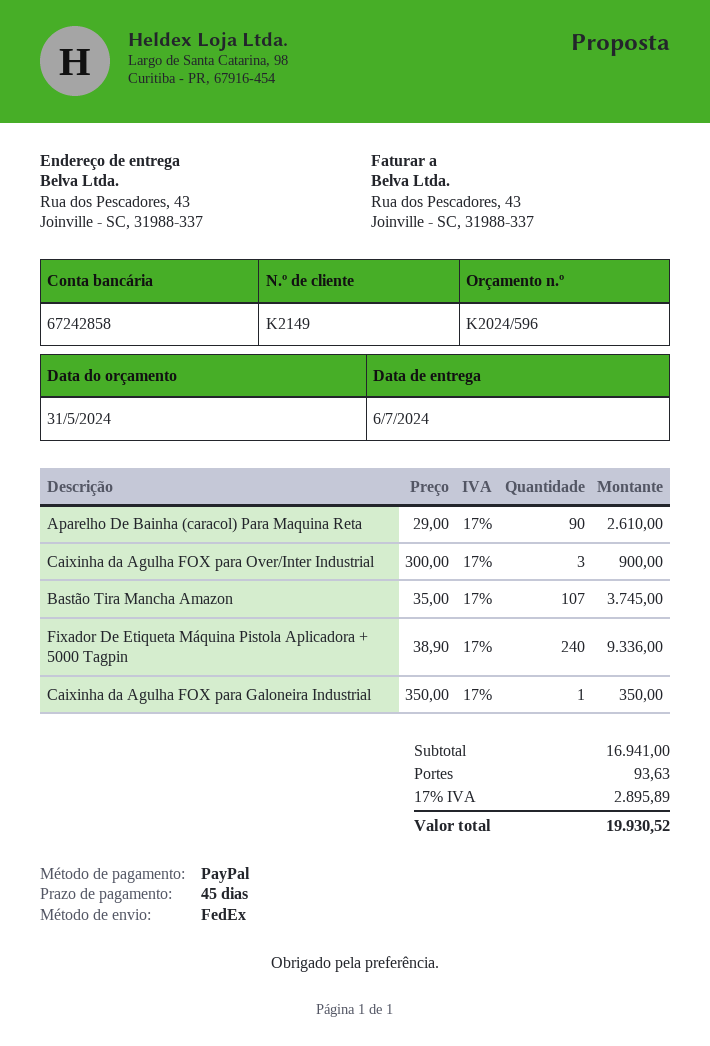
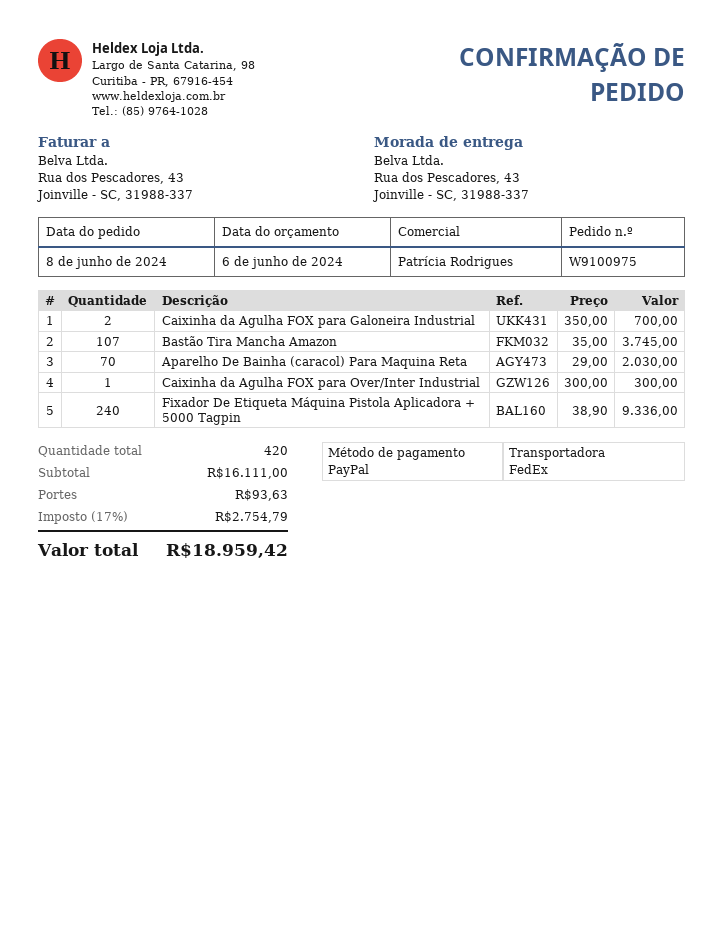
quote date: 2024-05-31 -> 2024-06-06
Aparelho De Bainha (caracol) Para Maquina Reta: 90 x 29.00 = 2610.00 -> 70 x 29.00 = 2030.00
Caixinha da Agulha FOX para Over/Inter Industrial: 3 x 300.00 = 900.00 -> 1 x 300.00 = 300.00
Caixinha da Agulha FOX para Galoneira Industrial: 1 x 350.00 = 350.00 -> 2 x 350.00 = 700.00
subtotal: 16941.00 -> 16111.00
tax: 17% = 2895.89 -> 17% = 2754.79
total: 19930.52 -> 18959.42

